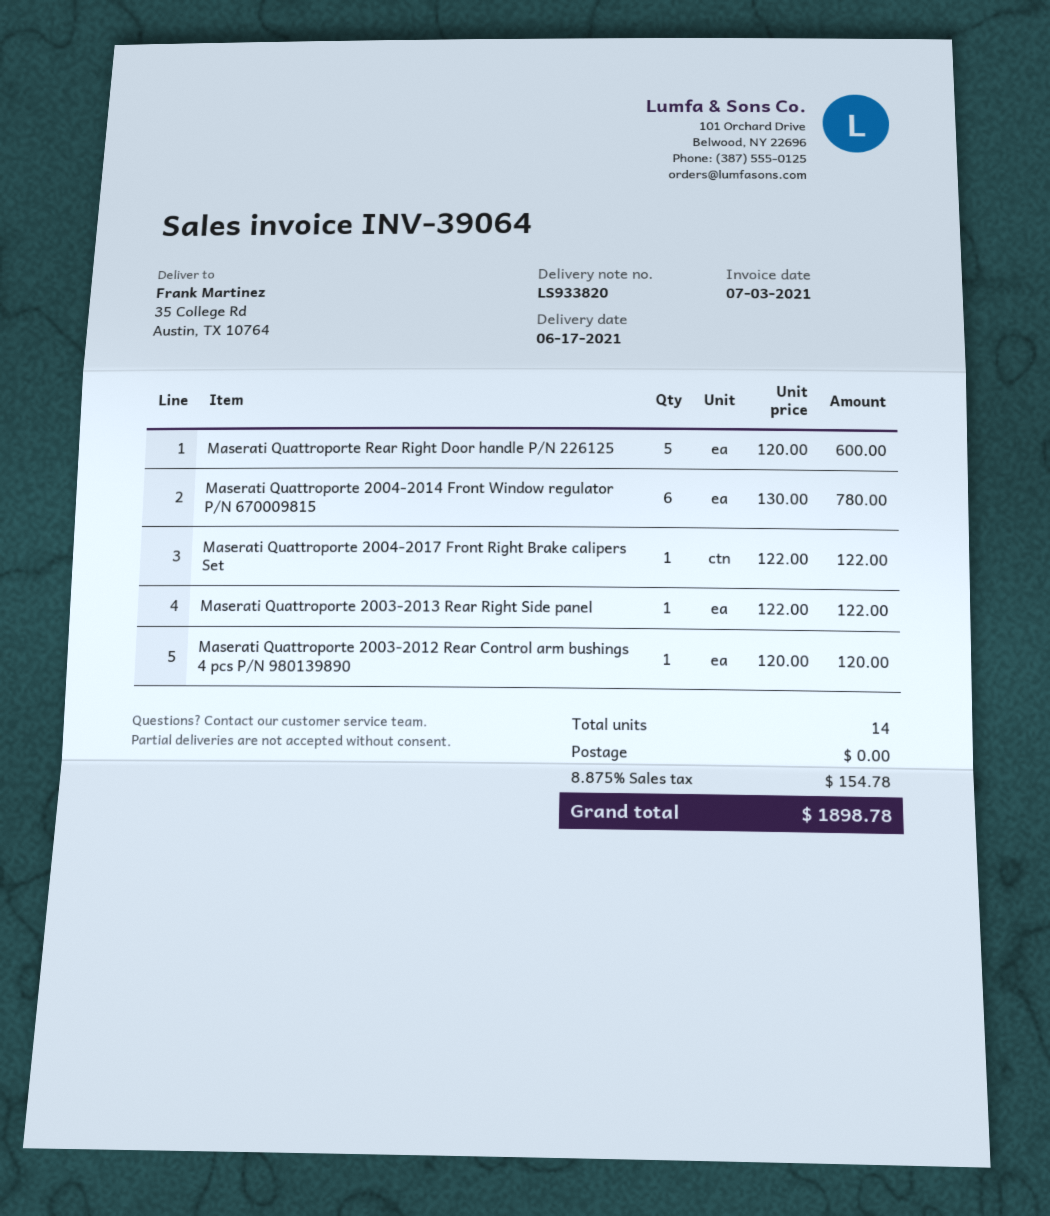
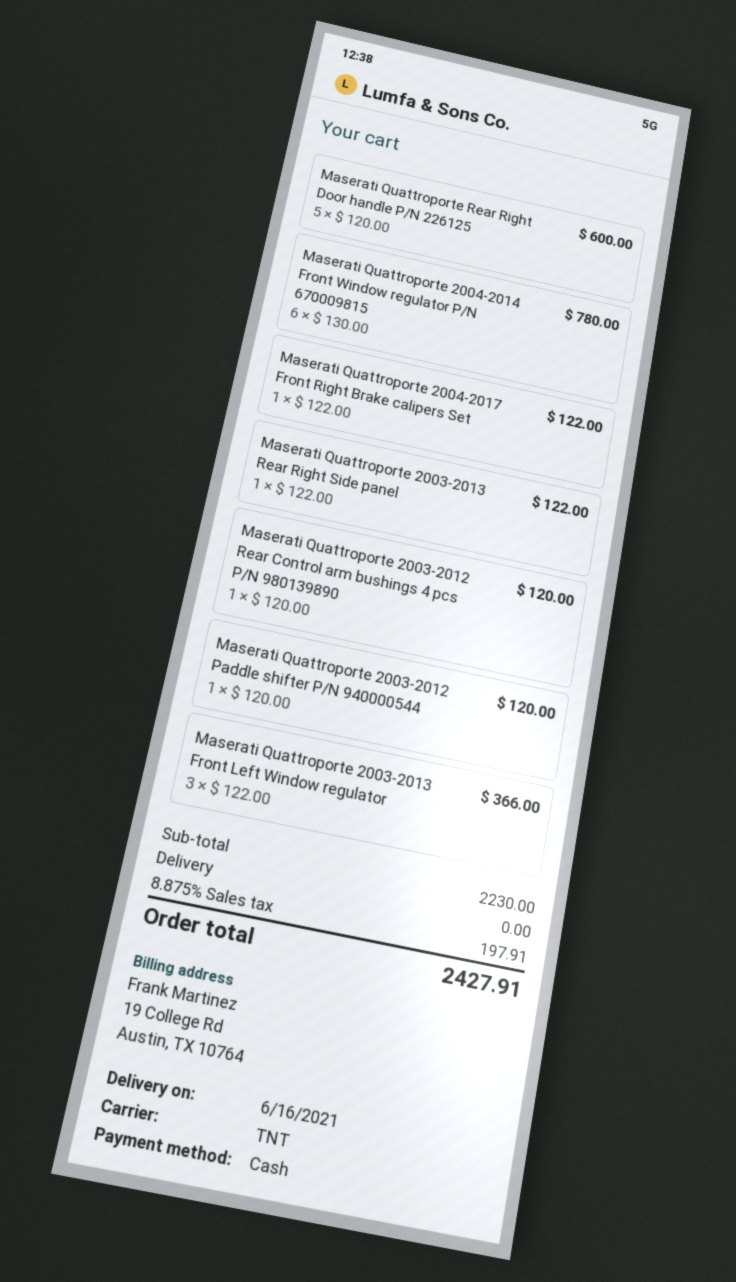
delivery date: 2021-06-17 -> 2021-06-16
Maserati Quattroporte 2003-2012 Paddle shifter P/N 940000544: none -> 1 x 120.00 = 120.00
Maserati Quattroporte 2003-2013 Front Left Window regulator: none -> 3 x 122.00 = 366.00
tax: 8.875% = 154.78 -> 8.875% = 197.91
total: 1898.78 -> 2427.91

